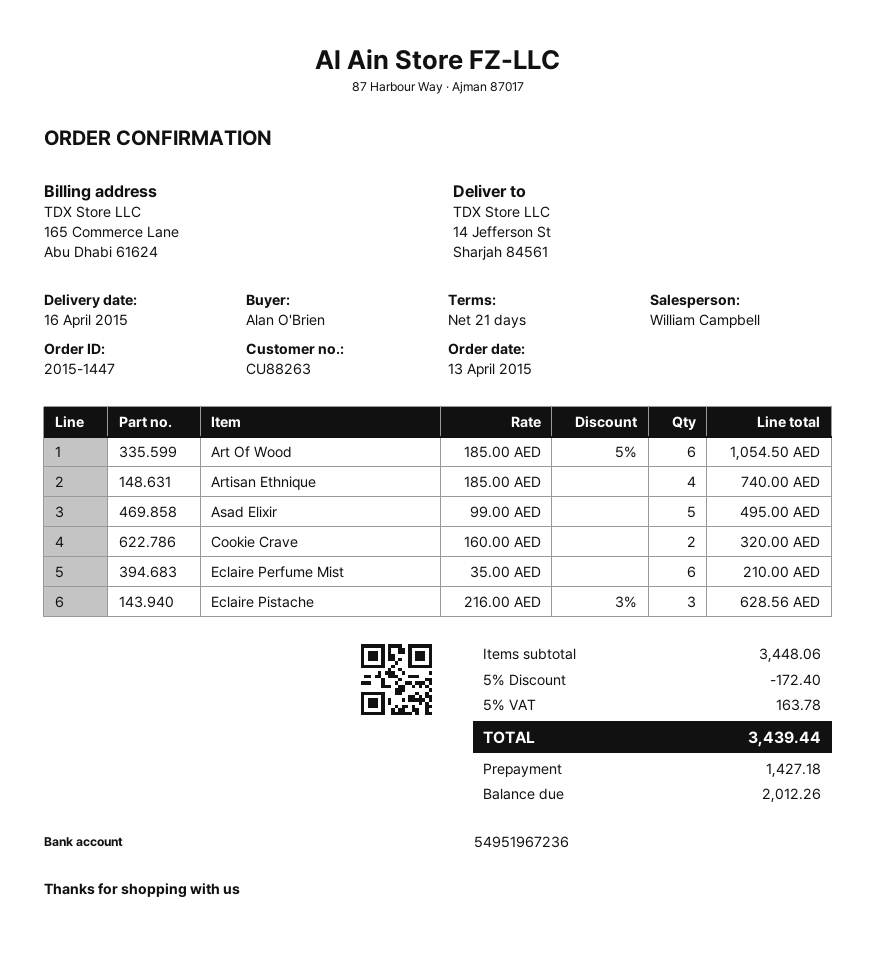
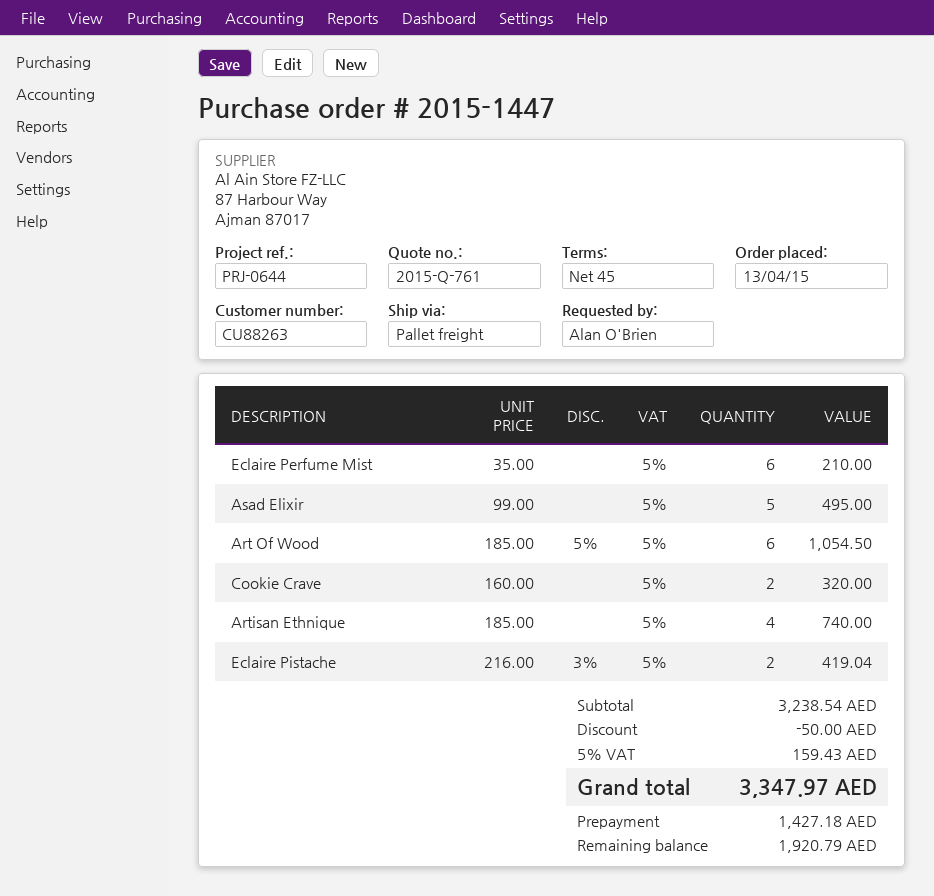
payment terms: 21 days -> 45 days
Eclaire Pistache: 3 x 216.00 - 3% = 628.56 -> 2 x 216.00 - 3% = 419.04
subtotal: 3448.06 -> 3238.54
discount: 172.40 -> 50.00
tax: 5% = 163.78 -> 5% = 159.43
total: 3439.44 -> 3347.97
balance: 2012.26 -> 1920.79

